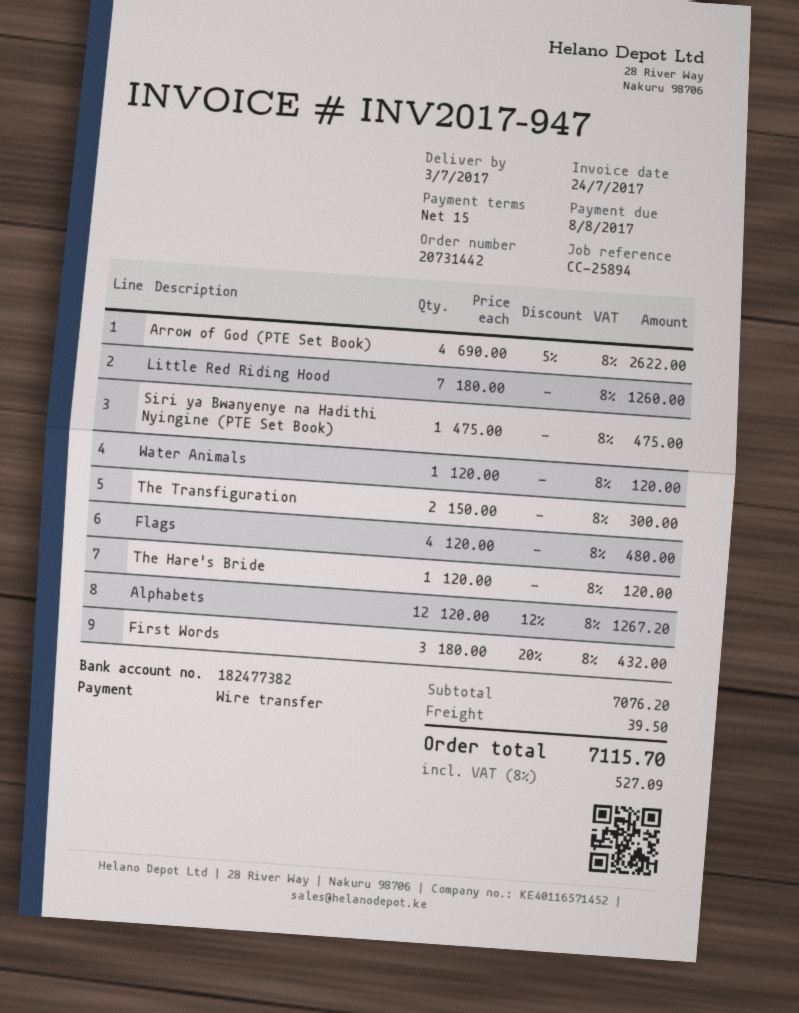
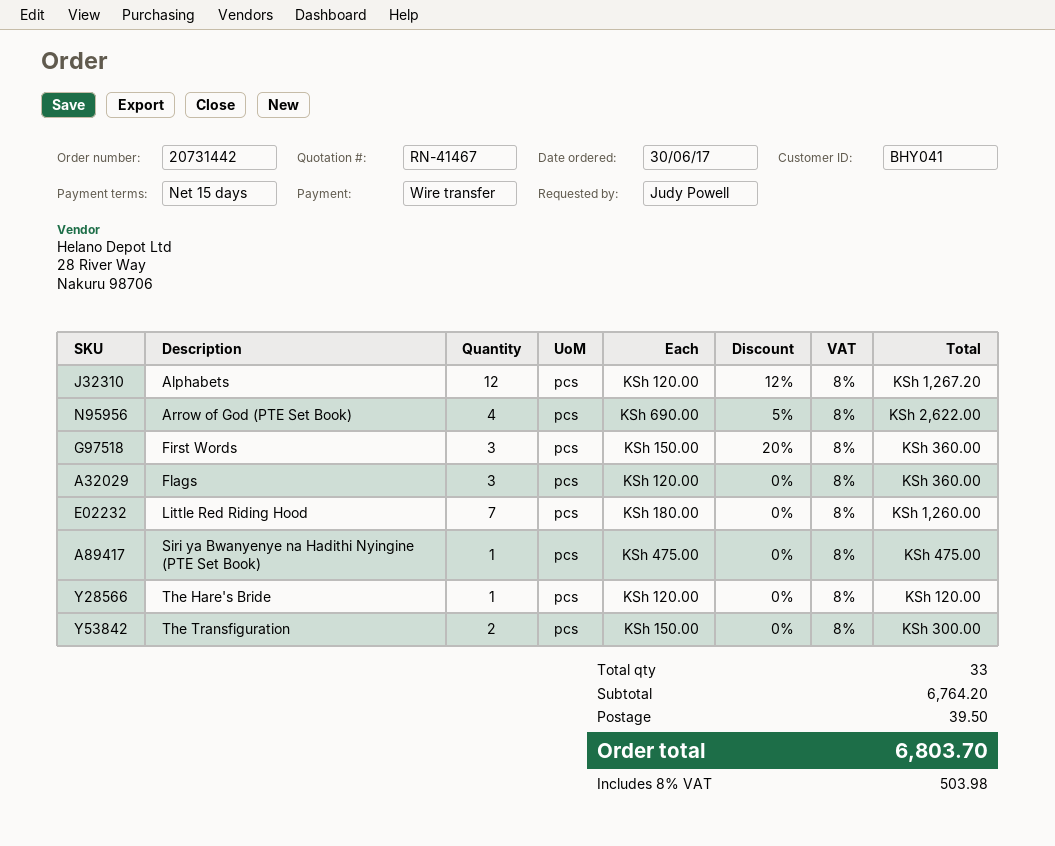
Water Animals: 1 x 120.00 = 120.00 -> none
Flags: 4 x 120.00 = 480.00 -> 3 x 120.00 = 360.00
First Words: 3 x 180.00 - 20% = 432.00 -> 3 x 150.00 - 20% = 360.00
subtotal: 7076.20 -> 6764.20
tax: 8% = 527.09 -> 8% = 503.98
total: 7115.70 -> 6803.70

